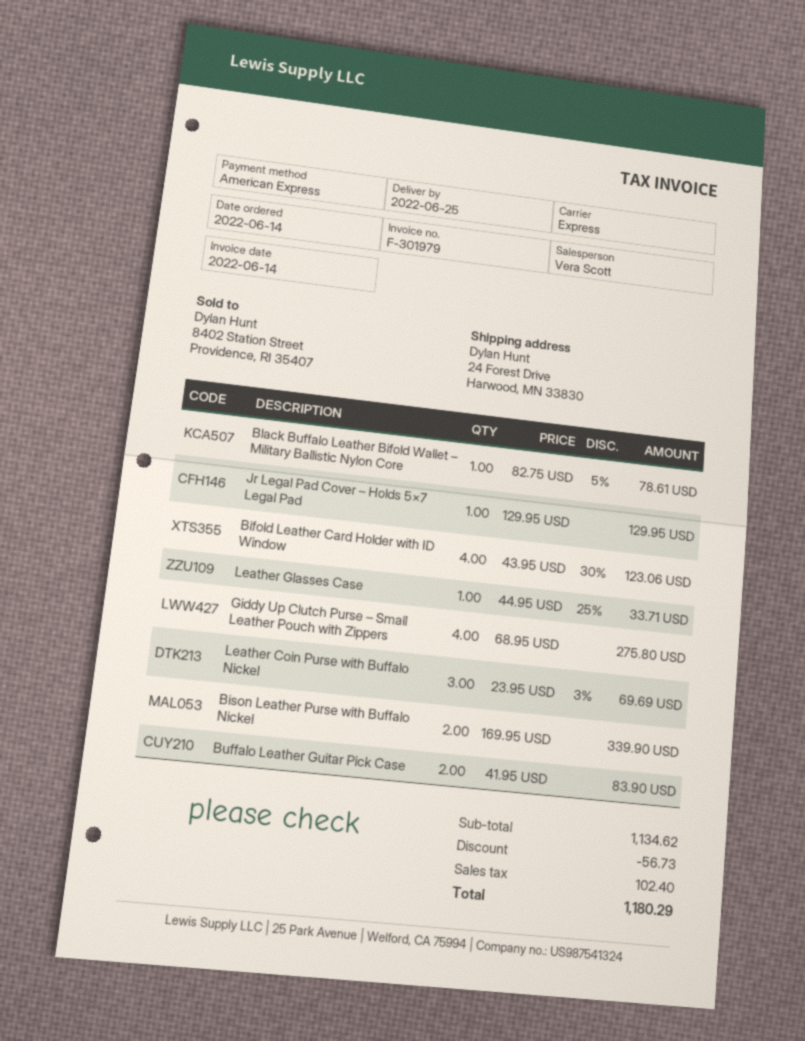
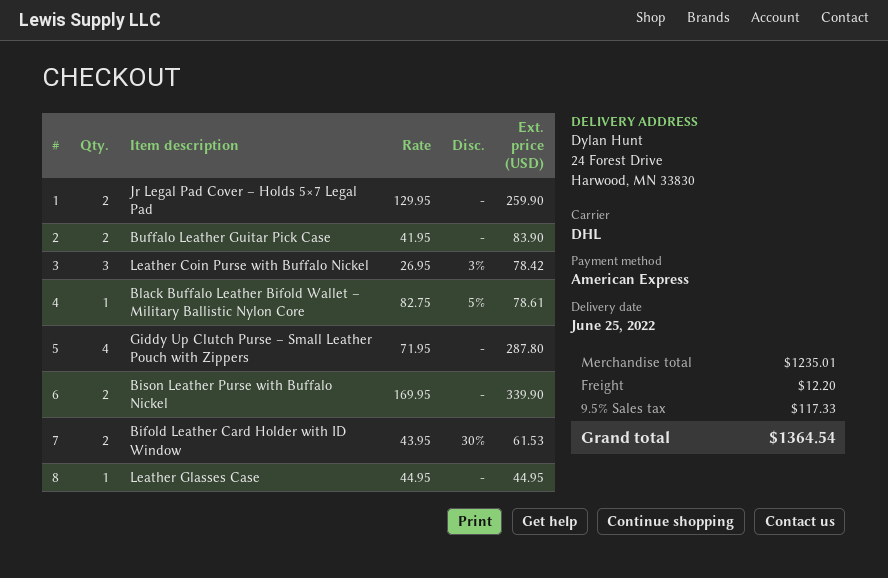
shipping method: express -> DHL
Jr Legal Pad Cover – Holds 5×7 Legal Pad: 1 x 129.95 = 129.95 -> 2 x 129.95 = 259.90
Bifold Leather Card Holder with ID Window: 4 x 43.95 - 30% = 123.06 -> 2 x 43.95 - 30% = 61.53
Leather Glasses Case: 1 x 44.95 - 25% = 33.71 -> 1 x 44.95 = 44.95
Giddy Up Clutch Purse – Small Leather Pouch with Zippers: 4 x 68.95 = 275.80 -> 4 x 71.95 = 287.80
Leather Coin Purse with Buffalo Nickel: 3 x 23.95 - 3% = 69.69 -> 3 x 26.95 - 3% = 78.42
subtotal: 1134.62 -> 1235.01
discount: 56.73 -> none
shipping: none -> 12.20
tax: 102.40 -> 117.33
total: 1180.29 -> 1364.54

